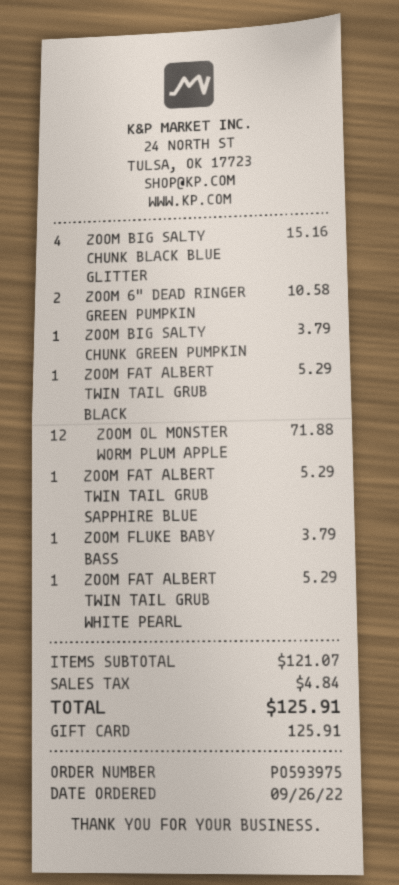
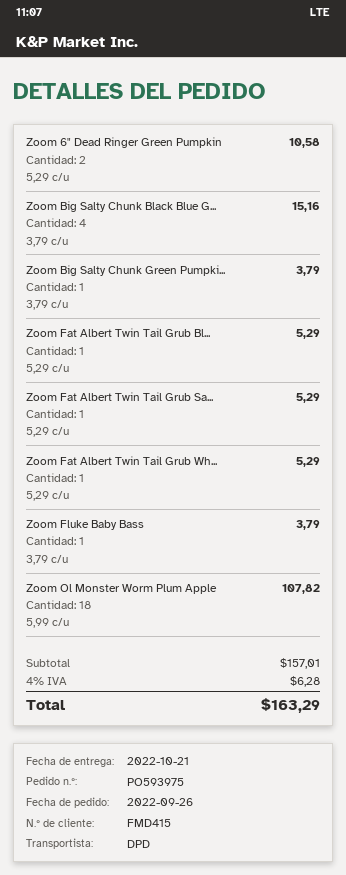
ZOOM OL MONSTER WORM PLUM APPLE: 12 for 71.88 -> 18 for 107.82
subtotal: 121.07 -> 157.01
tax: 4.84 -> 6.28
total: 125.91 -> 163.29

